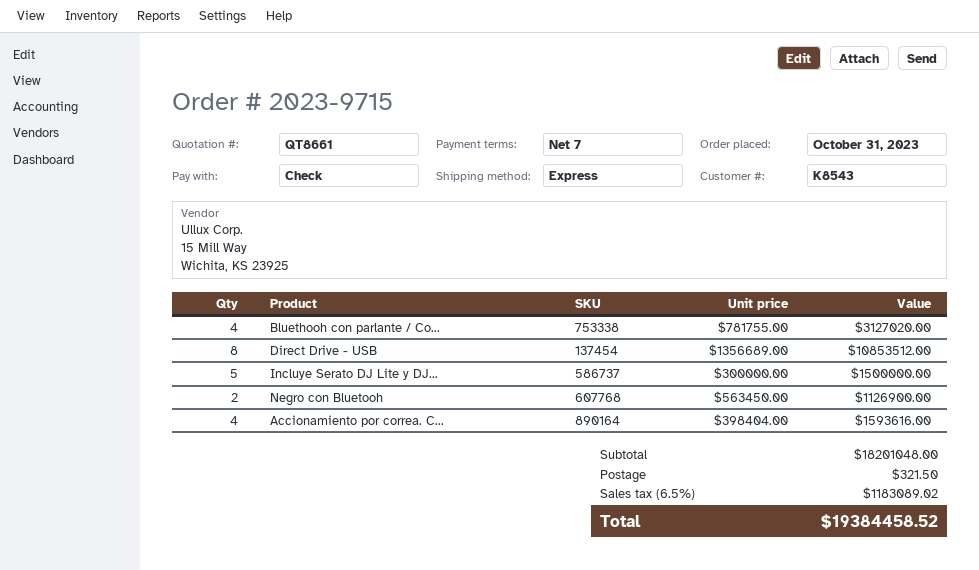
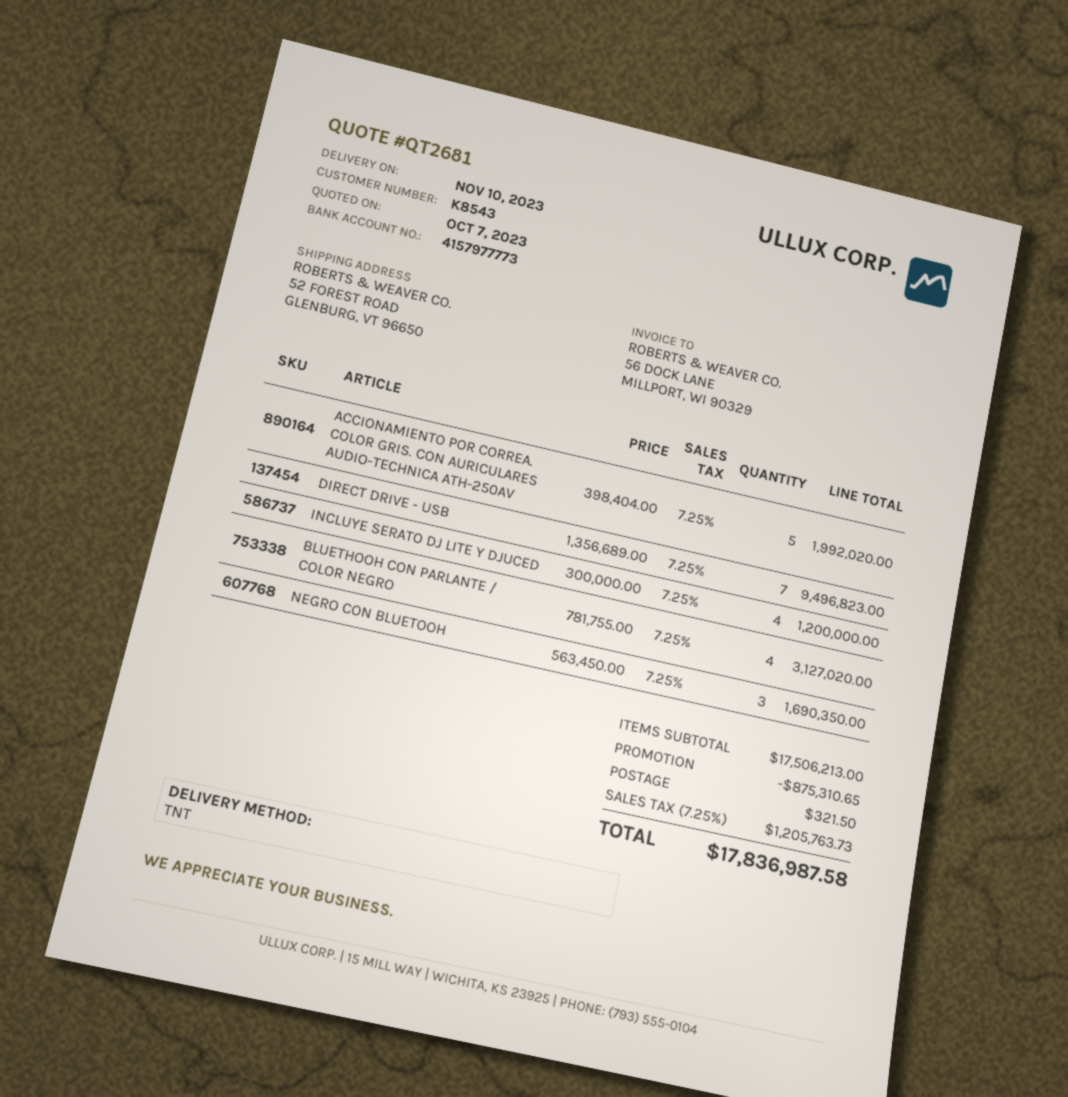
quote number: QT8661 -> QT2681
shipping method: express -> TNT
Direct Drive - USB: 8 x 1356689.00 = 10853512.00 -> 7 x 1356689.00 = 9496823.00
Incluye Serato DJ Lite y DJ...: 5 x 300000.00 = 1500000.00 -> 4 x 300000.00 = 1200000.00
Negro con Bluetooh: 2 x 563450.00 = 1126900.00 -> 3 x 563450.00 = 1690350.00
Accionamiento por correa. C...: 4 x 398404.00 = 1593616.00 -> 5 x 398404.00 = 1992020.00
subtotal: 18201048.00 -> 17506213.00
discount: none -> 875310.65
tax: 6.5% = 1183089.02 -> 7.25% = 1205763.73
total: 19384458.52 -> 17836987.58

